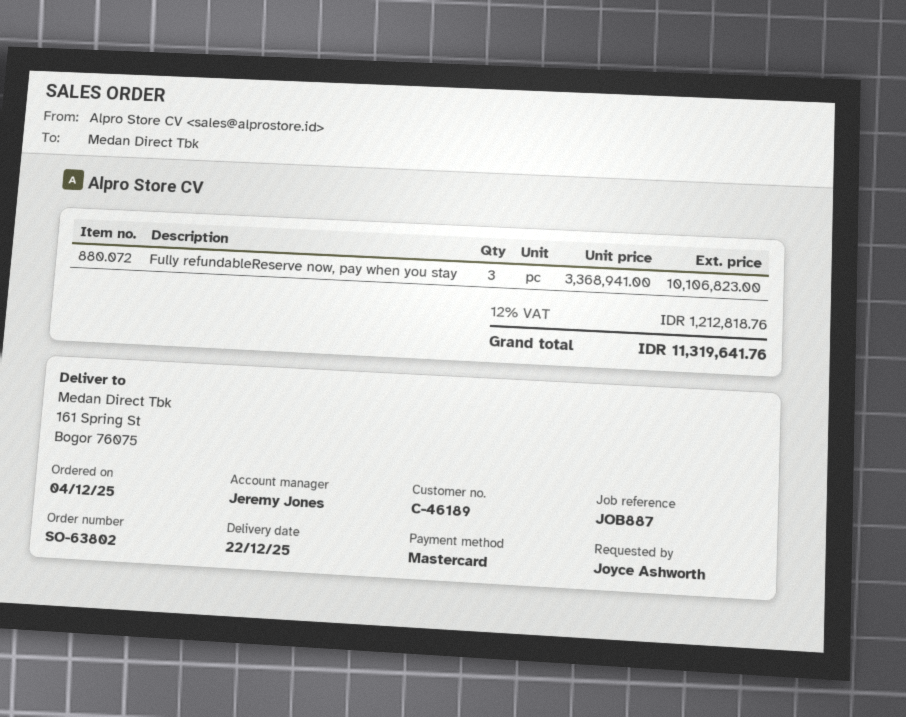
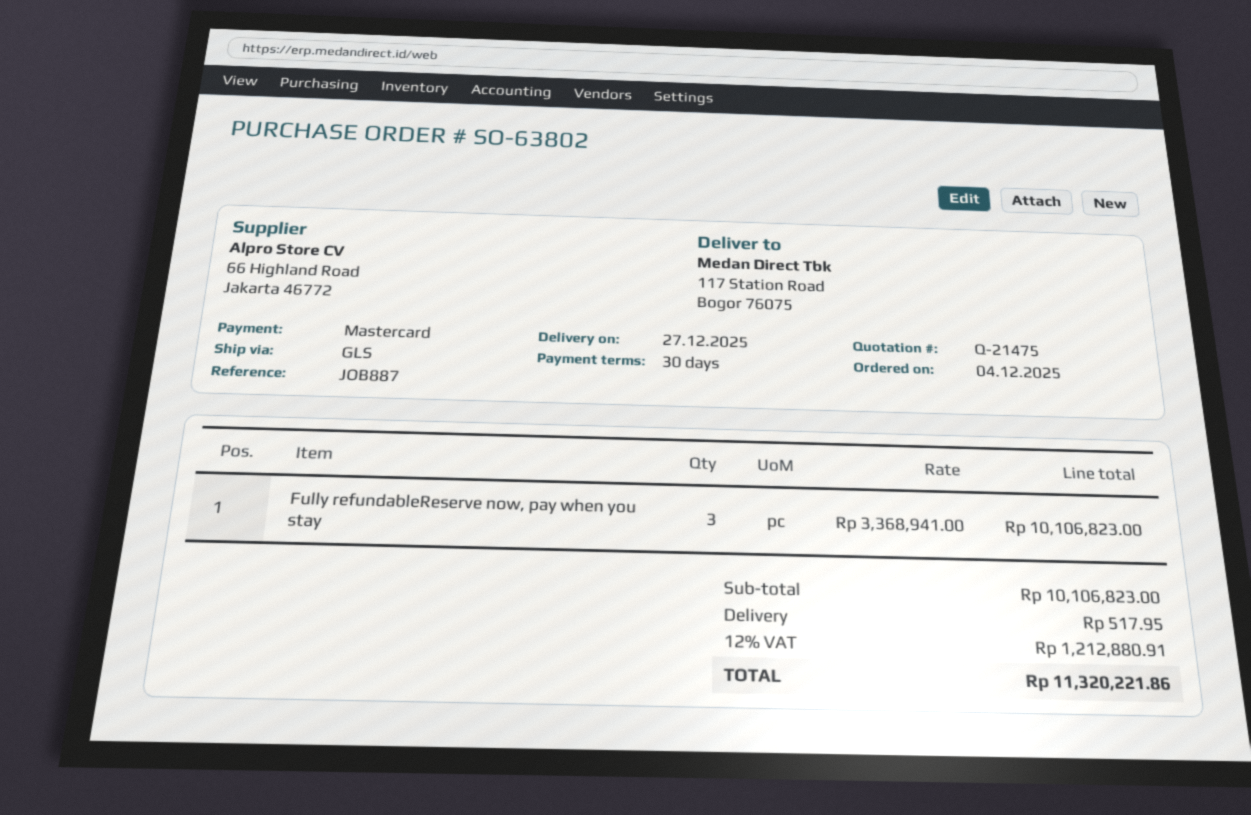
delivery date: 2025-12-22 -> 2025-12-27
ship to: 161 Spring St, Bogor 76075 -> 117 Station Road, Bogor 76075
shipping: none -> 517.95
tax: 12% = 1212818.76 -> 12% = 1212880.91
total: 11319641.76 -> 11320221.86

